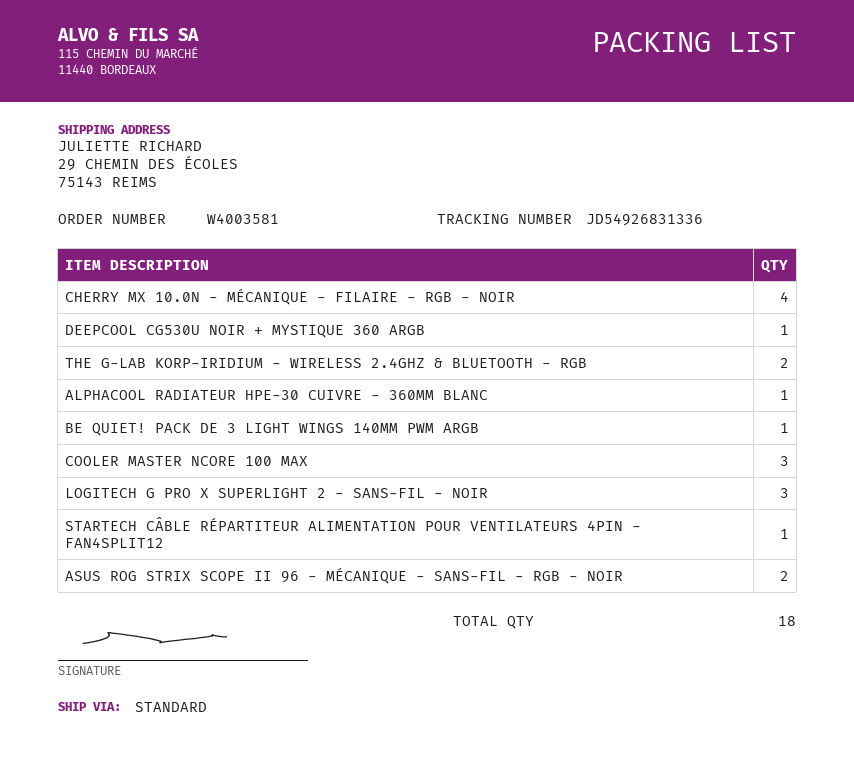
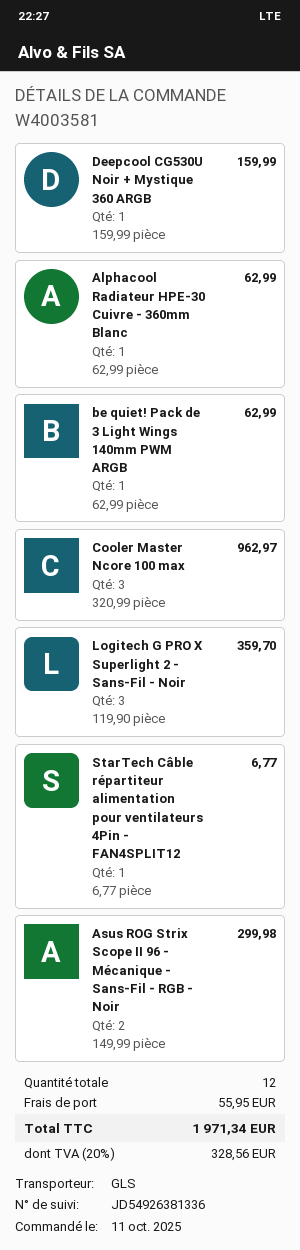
shipping method: standard -> GLS
tracking number: JD54926831336 -> JD54926381336
CHERRY MX 10.0N - MÉCANIQUE - FILAIRE - RGB - NOIR: 4 -> none
THE G-LAB KORP-IRIDIUM - WIRELESS 2.4GHZ & BLUETOOTH - RGB: 2 -> none
total quantity: 18 -> 12

